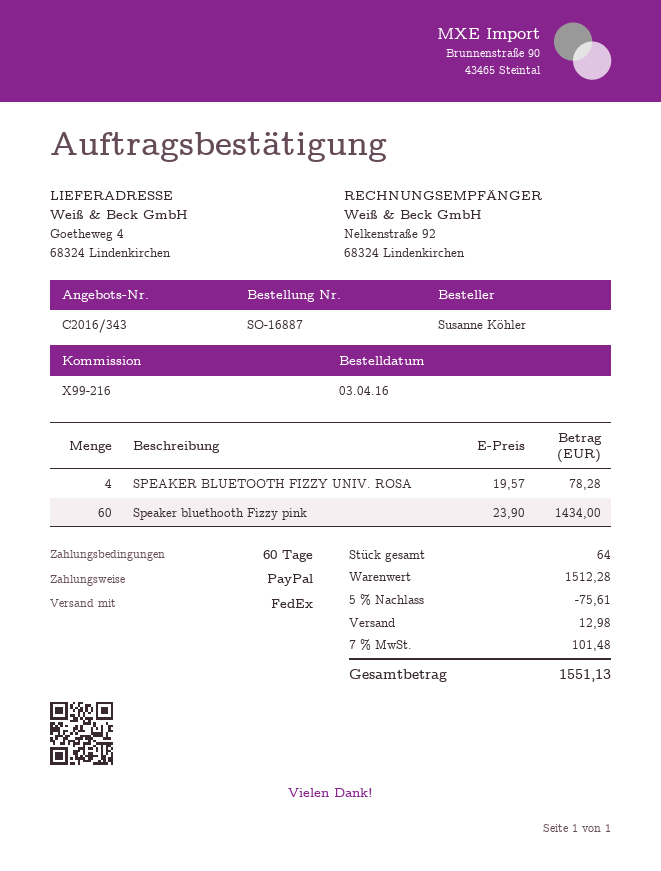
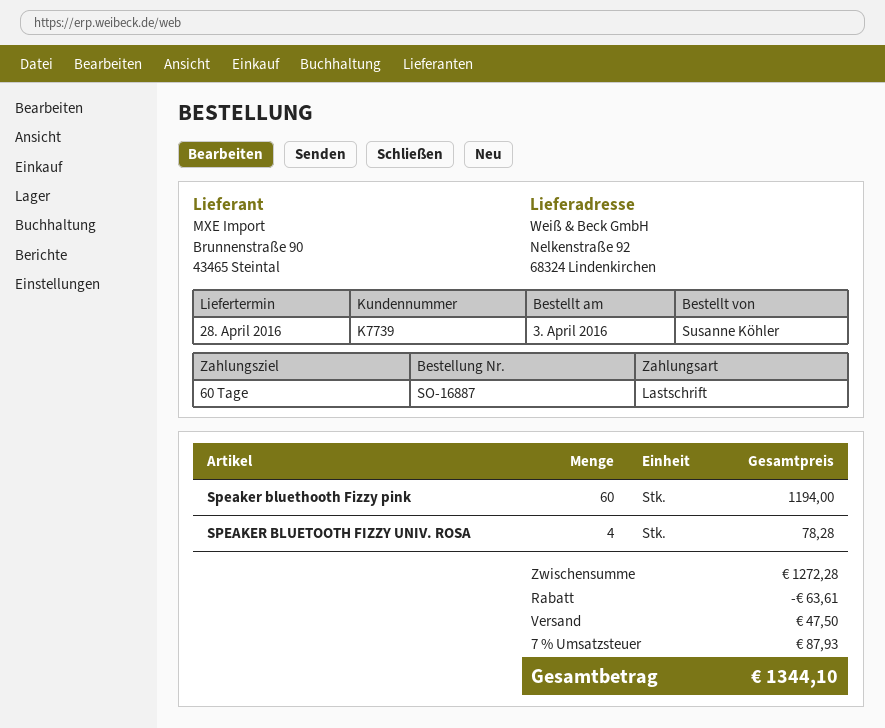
payment method: PayPal -> direct debit
ship to: Goetheweg 4, 68324 Lindenkirchen -> Nelkenstraße 92, 68324 Lindenkirchen
Speaker bluethooth Fizzy pink: 60 for 1434.00 -> 60 for 1194.00
subtotal: 1512.28 -> 1272.28
discount: 75.61 -> 63.61
shipping: 12.98 -> 47.50
tax: 7% = 101.48 -> 7% = 87.93
total: 1551.13 -> 1344.10

